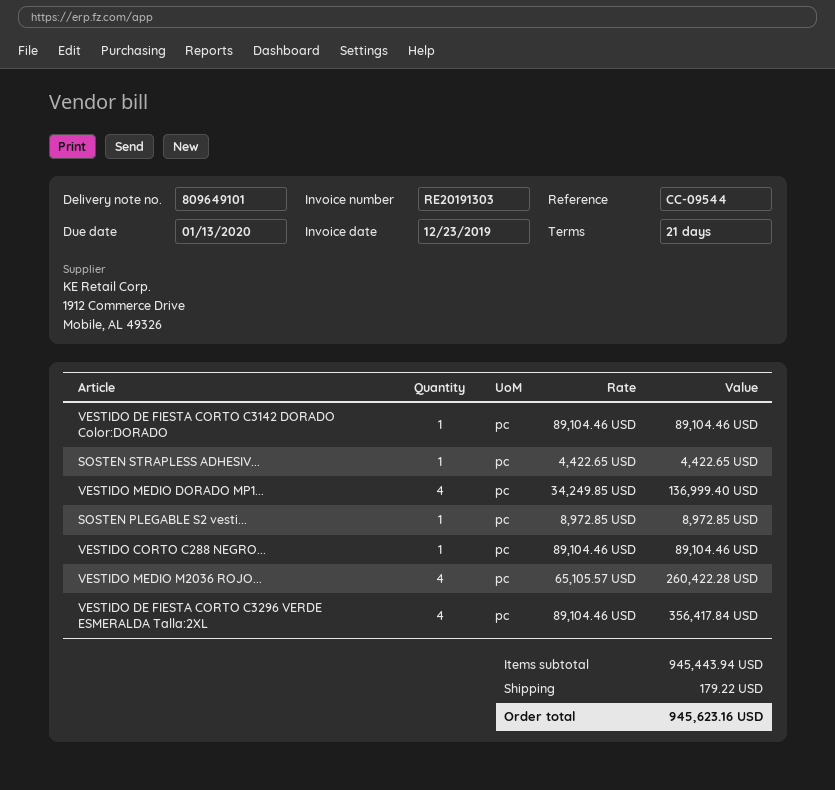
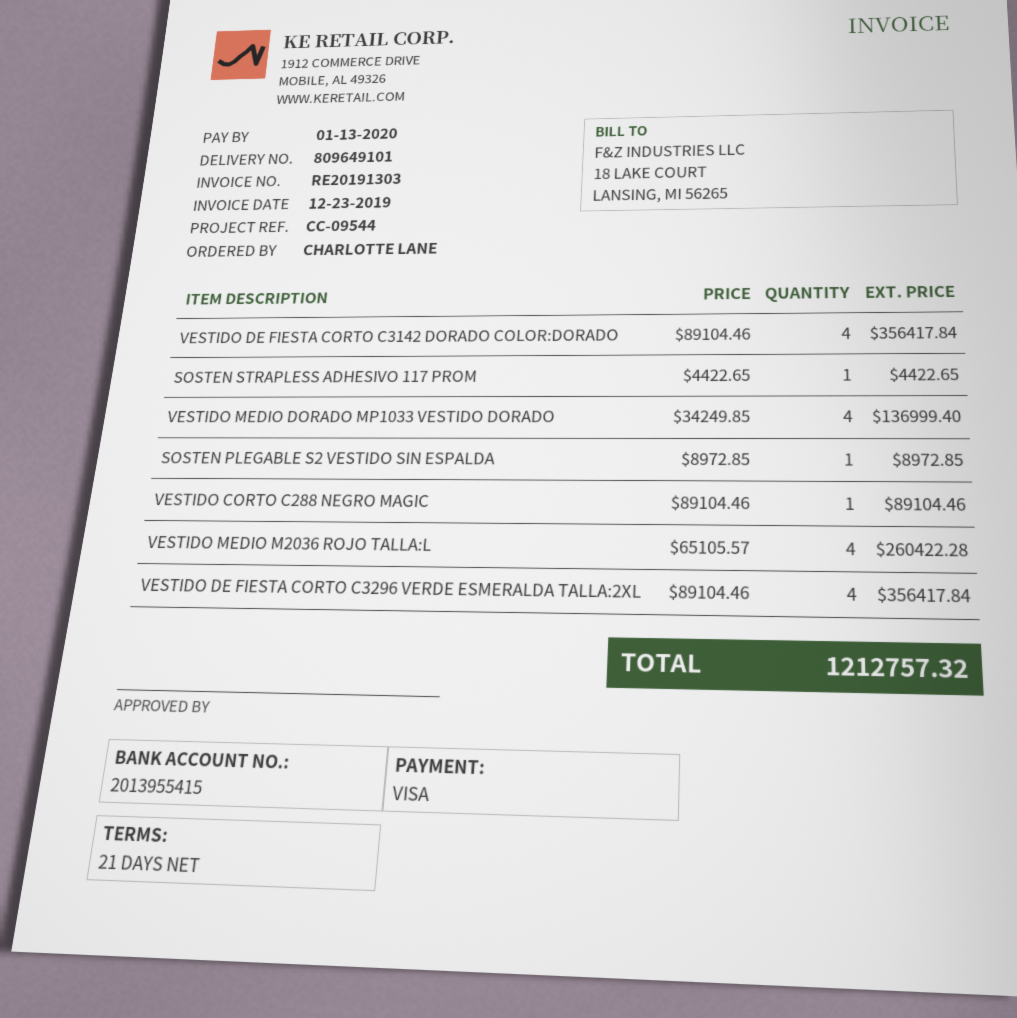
VESTIDO DE FIESTA CORTO C3142 DORADO Color:DORADO: 1 x 89104.46 = 89104.46 -> 4 x 89104.46 = 356417.84
shipping: 179.22 -> none
total: 945623.16 -> 1212757.32

